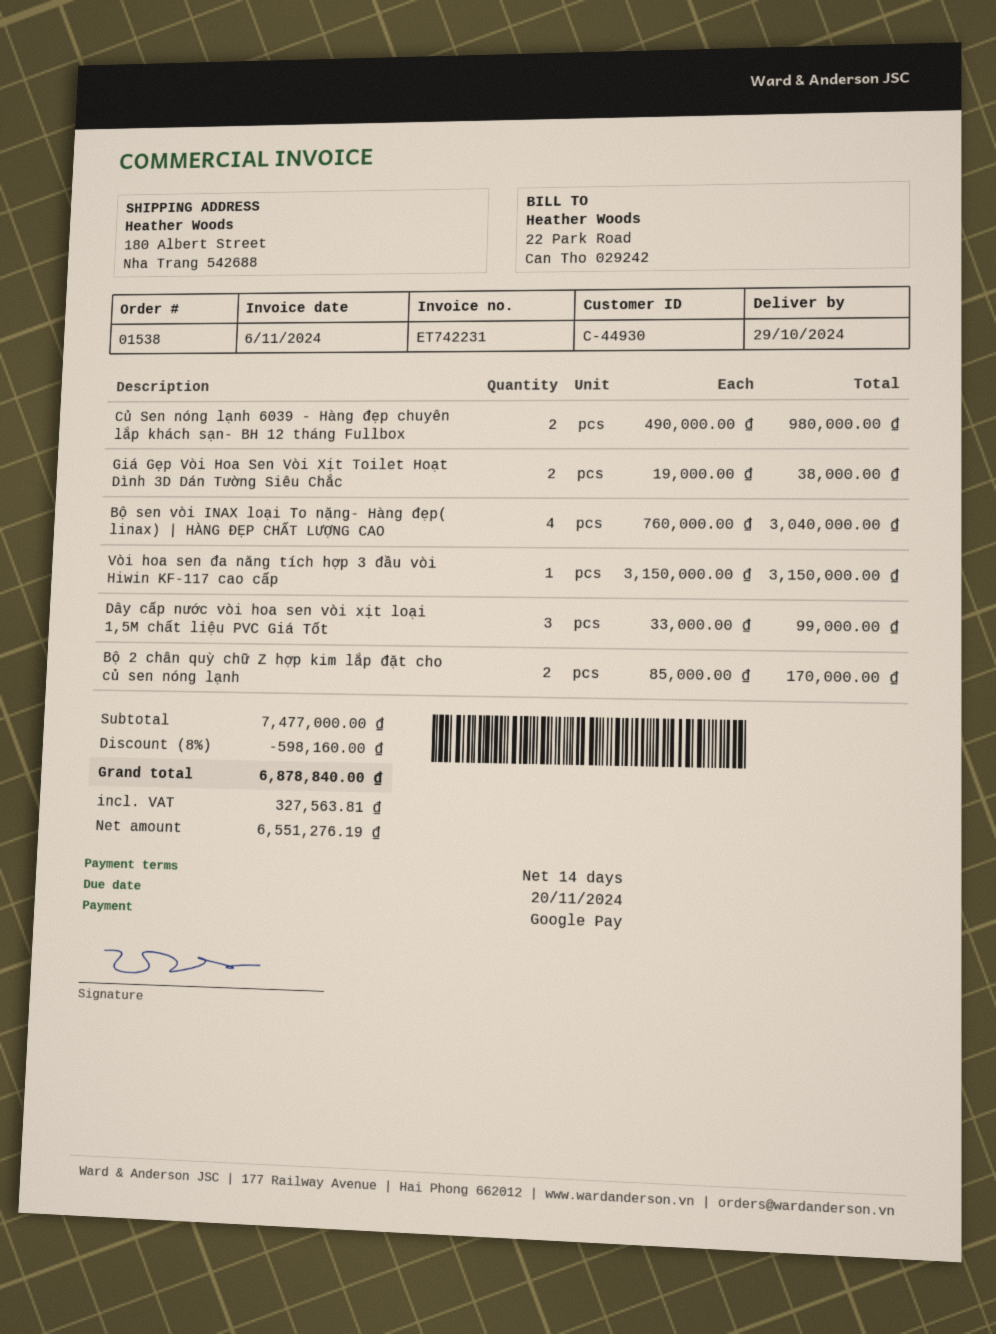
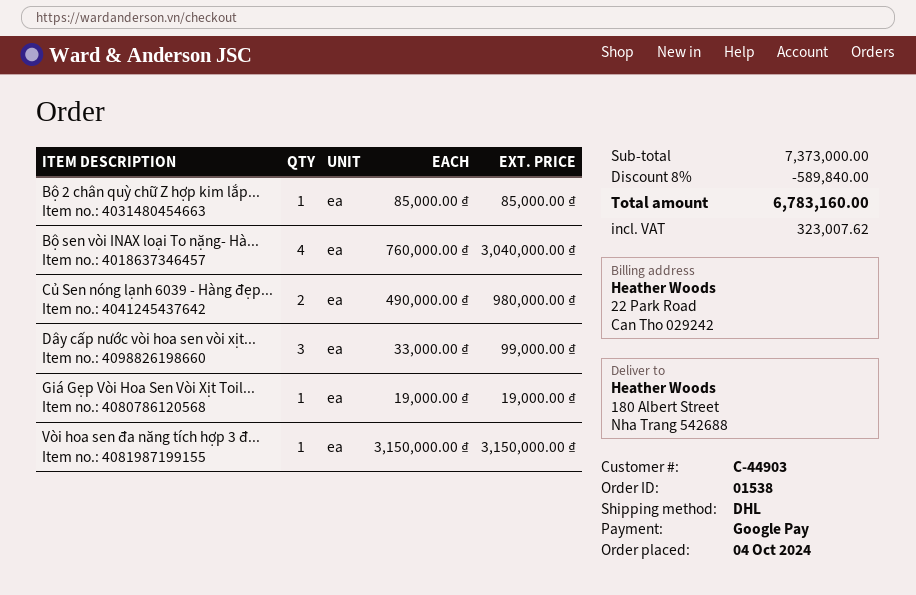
customer number: C-44930 -> C-44903
Giá Gẹp Vòi Hoa Sen Vòi Xịt Toilet Hoạt Dình 3D Dán Tường Siêu Chắc: 2 x 19000.00 = 38000.00 -> 1 x 19000.00 = 19000.00
Bộ 2 chân quỳ chữ Z hợp kim lắp đặt cho củ sen nóng lạnh: 2 x 85000.00 = 170000.00 -> 1 x 85000.00 = 85000.00
subtotal: 7477000.00 -> 7373000.00
discount: 8% = 598160.00 -> 8% = 589840.00
tax: 327563.81 -> 323007.62
total: 6878840.00 -> 6783160.00

